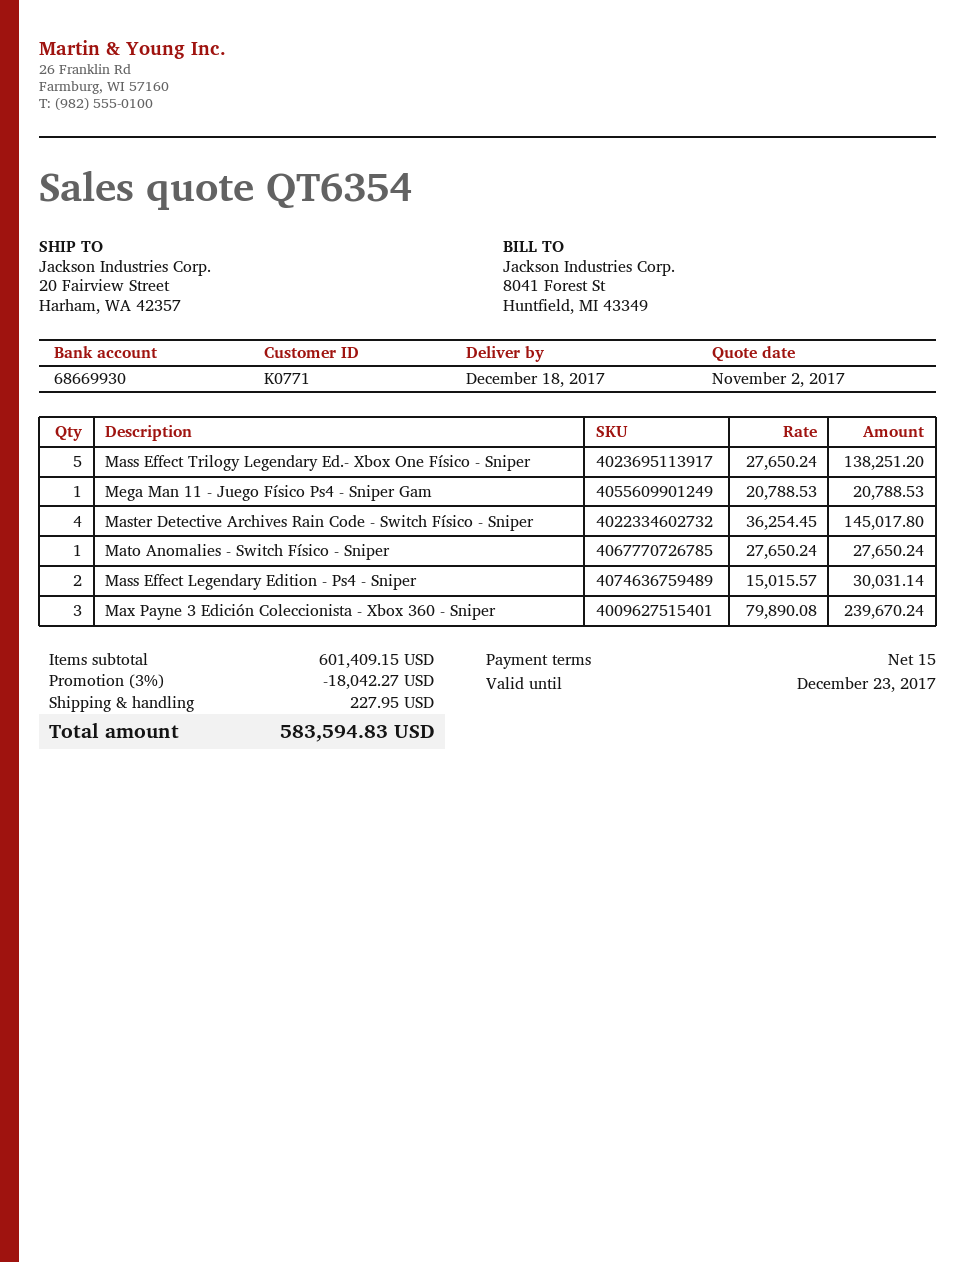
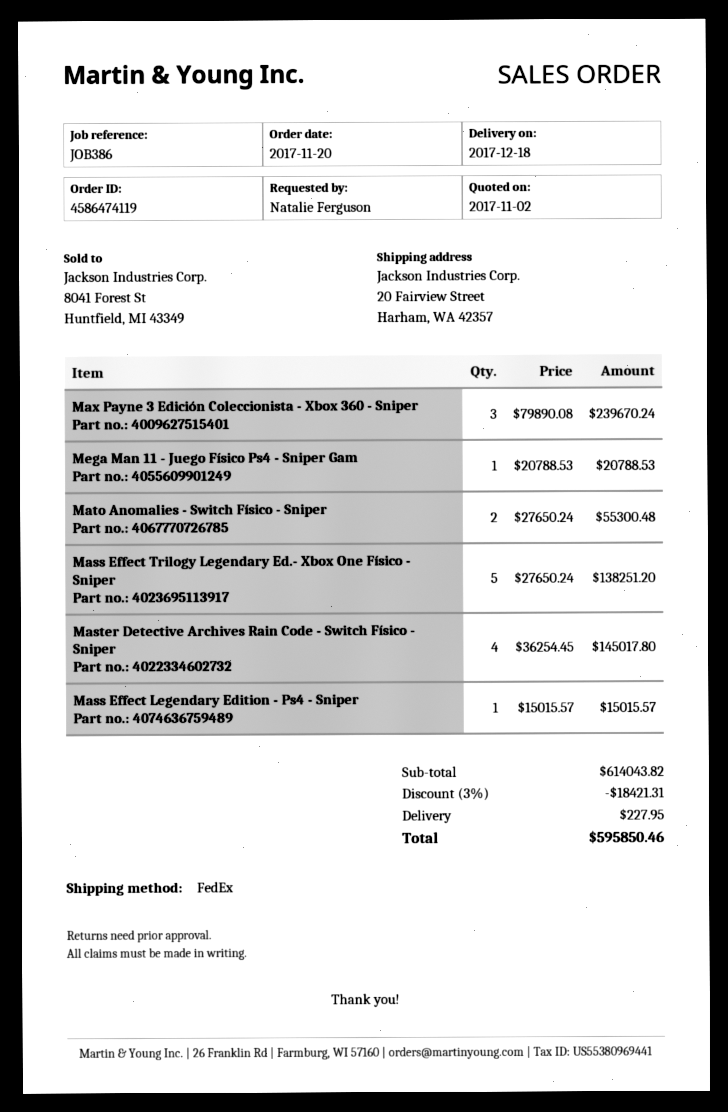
Mato Anomalies - Switch Físico - Sniper: 1 x 27650.24 = 27650.24 -> 2 x 27650.24 = 55300.48
Mass Effect Legendary Edition - Ps4 - Sniper: 2 x 15015.57 = 30031.14 -> 1 x 15015.57 = 15015.57
subtotal: 601409.15 -> 614043.82
discount: 3% = 18042.27 -> 3% = 18421.31
total: 583594.83 -> 595850.46

